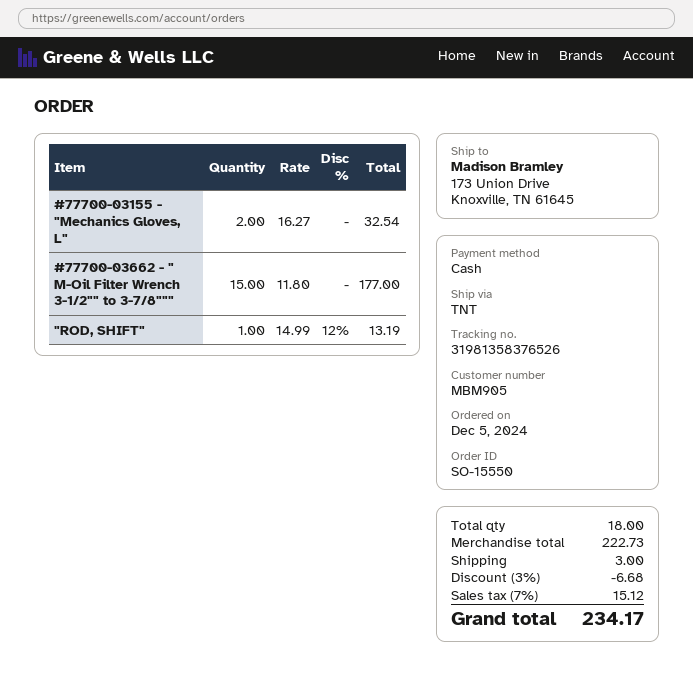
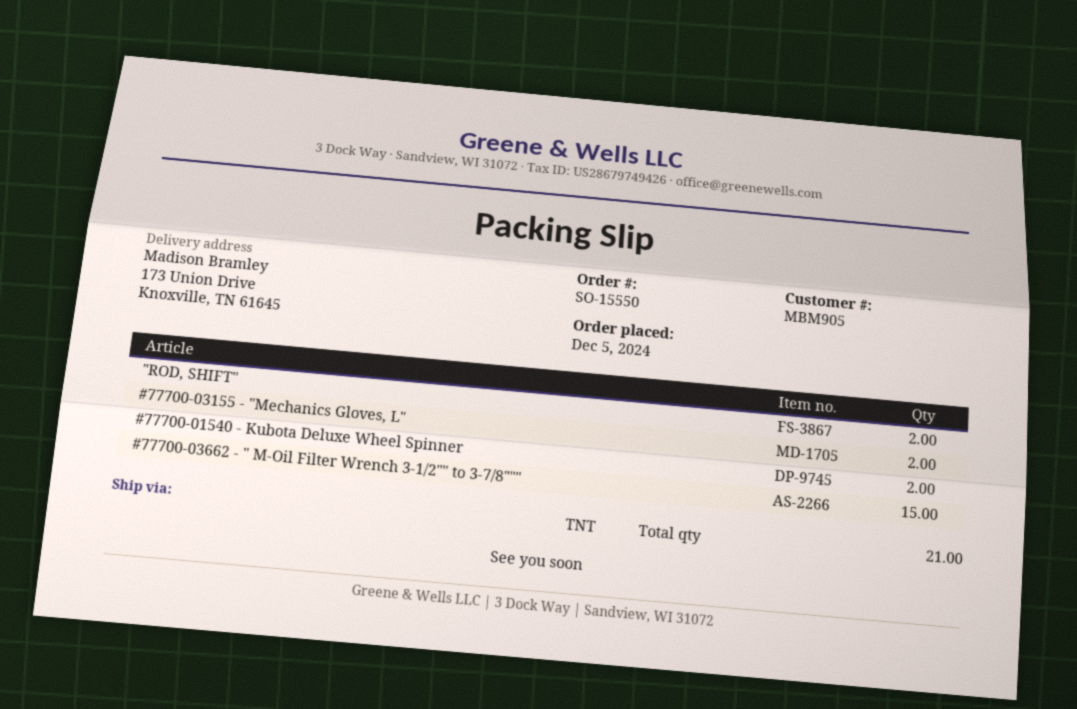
"ROD, SHIFT": 1 -> 2
#77700-01540 - Kubota Deluxe Wheel Spinner: none -> 2
total quantity: 18 -> 21

